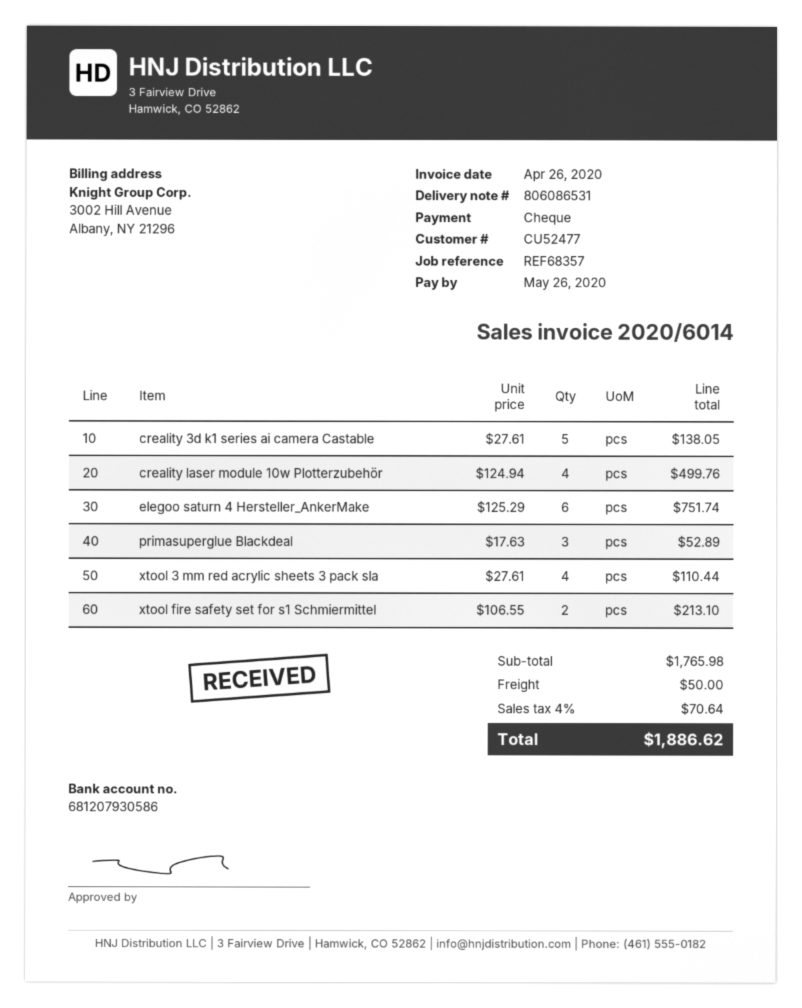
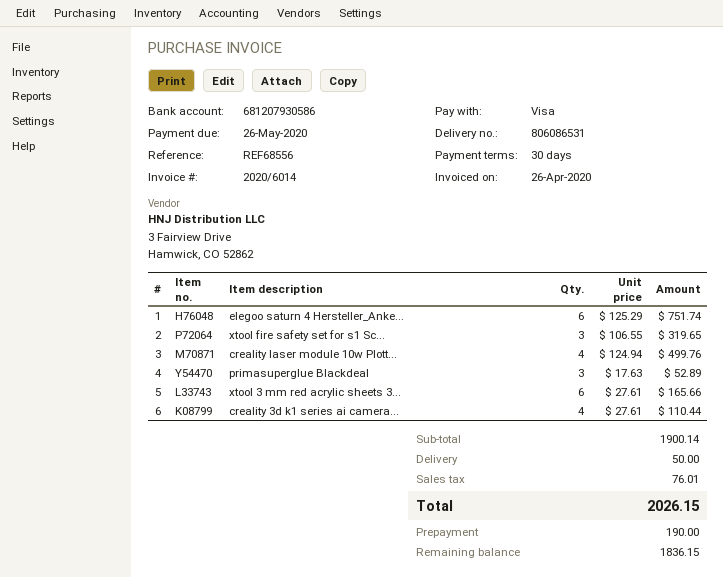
reference: REF68357 -> REF68556
payment method: cheque -> Visa
creality 3d k1 series ai camera Castable: 5 x 27.61 = 138.05 -> 4 x 27.61 = 110.44
xtool 3 mm red acrylic sheets 3 pack sla: 4 x 27.61 = 110.44 -> 6 x 27.61 = 165.66
xtool fire safety set for s1 Schmiermittel: 2 x 106.55 = 213.10 -> 3 x 106.55 = 319.65
subtotal: 1765.98 -> 1900.14
tax: 70.64 -> 76.01
total: 1886.62 -> 2026.15

